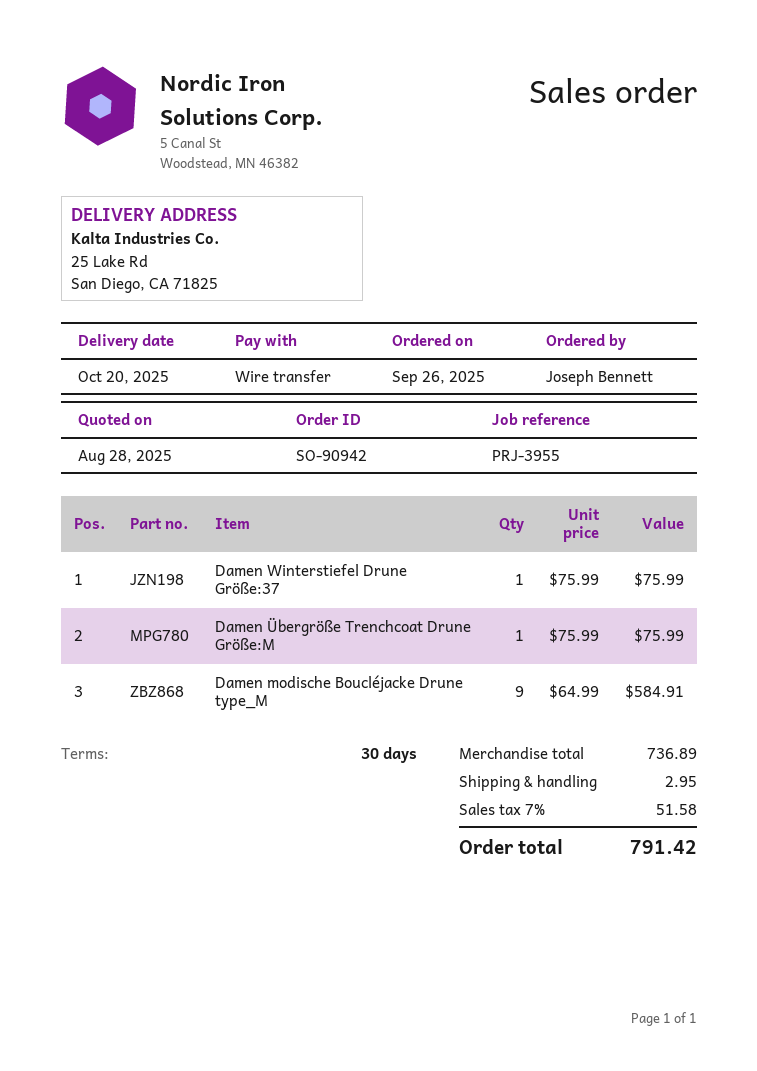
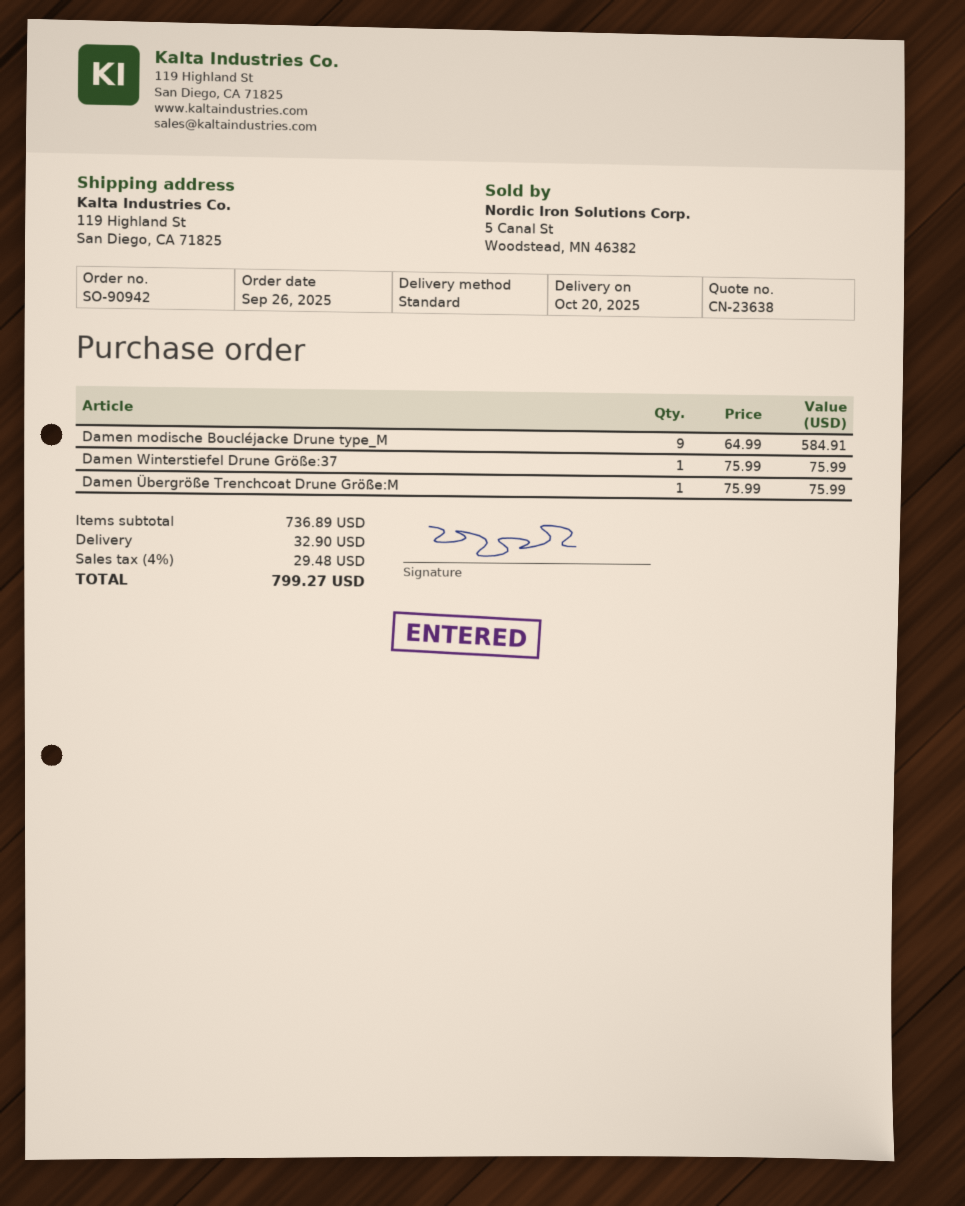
ship to: 25 Lake Rd, San Diego, CA 71825 -> 119 Highland St, San Diego, CA 71825
shipping: 2.95 -> 32.90
tax: 7% = 51.58 -> 4% = 29.48
total: 791.42 -> 799.27

